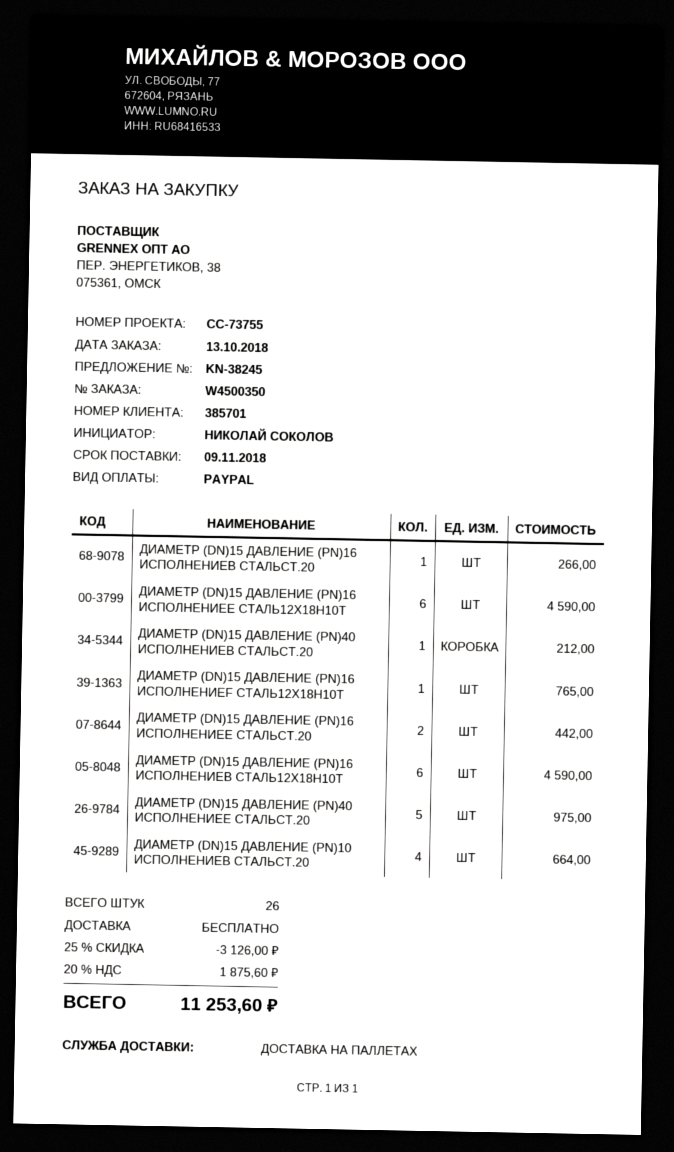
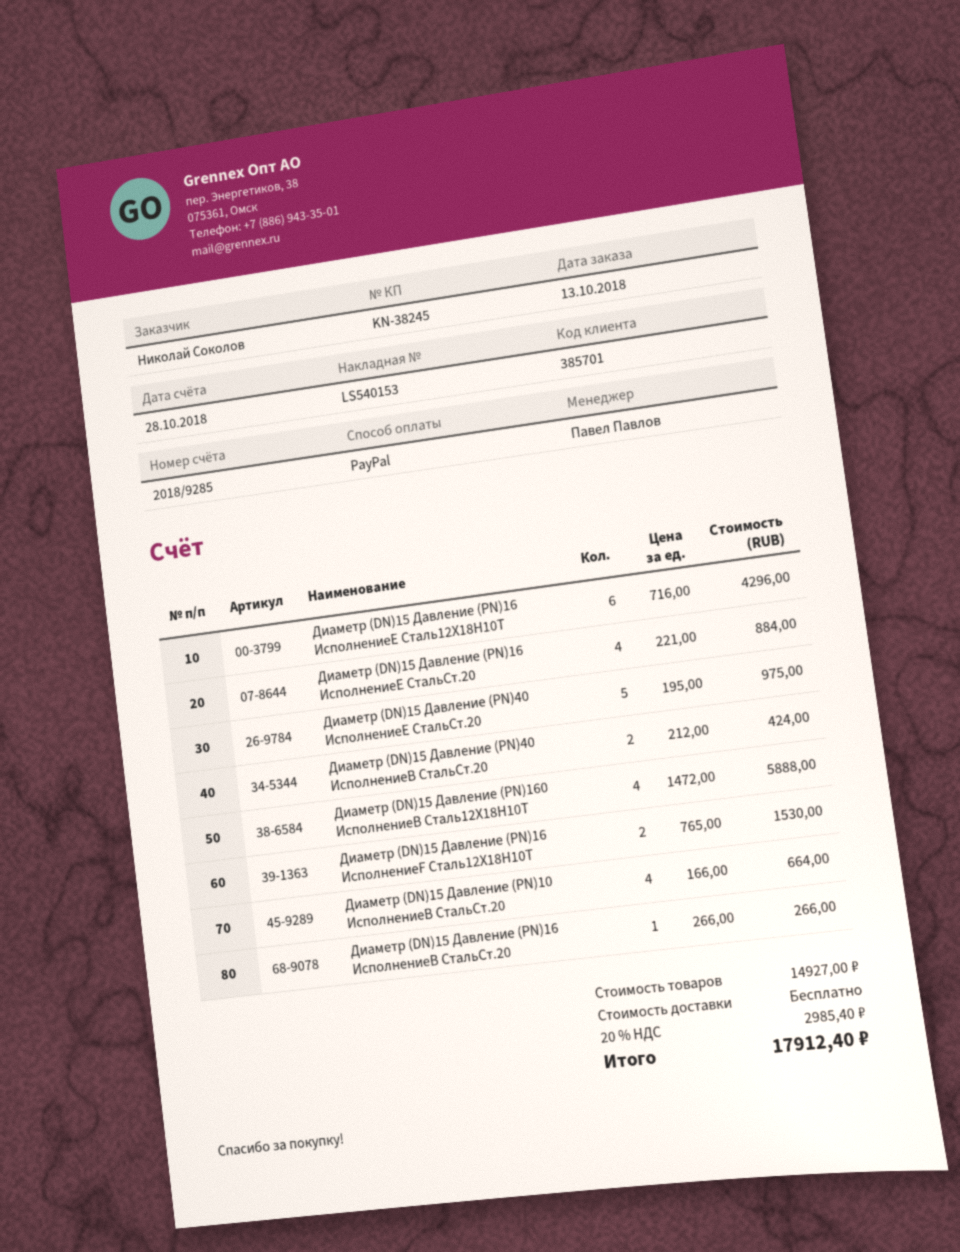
ДИАМЕТР (DN)15 ДАВЛЕНИЕ (PN)16 ИСПОЛНЕНИЕE СТАЛЬ12Х18Н10Т: 6 for 4590.00 -> 6 for 4296.00
ДИАМЕТР (DN)15 ДАВЛЕНИЕ (PN)40 ИСПОЛНЕНИЕB СТАЛЬСТ.20: 1 for 212.00 -> 2 for 424.00
ДИАМЕТР (DN)15 ДАВЛЕНИЕ (PN)16 ИСПОЛНЕНИЕF СТАЛЬ12Х18Н10Т: 1 for 765.00 -> 2 for 1530.00
ДИАМЕТР (DN)15 ДАВЛЕНИЕ (PN)16 ИСПОЛНЕНИЕE СТАЛЬСТ.20: 2 for 442.00 -> 4 for 884.00
ДИАМЕТР (DN)15 ДАВЛЕНИЕ (PN)16 ИСПОЛНЕНИЕB СТАЛЬ12Х18Н10Т: 6 for 4590.00 -> none
Диаметр (DN)15 Давление (PN)160 ИсполнениеB Сталь12Х18Н10Т: none -> 4 for 5888.00
discount: 25% = 3126.00 -> none
tax: 20% = 1875.60 -> 20% = 2985.40
total: 11253.60 -> 17912.40

